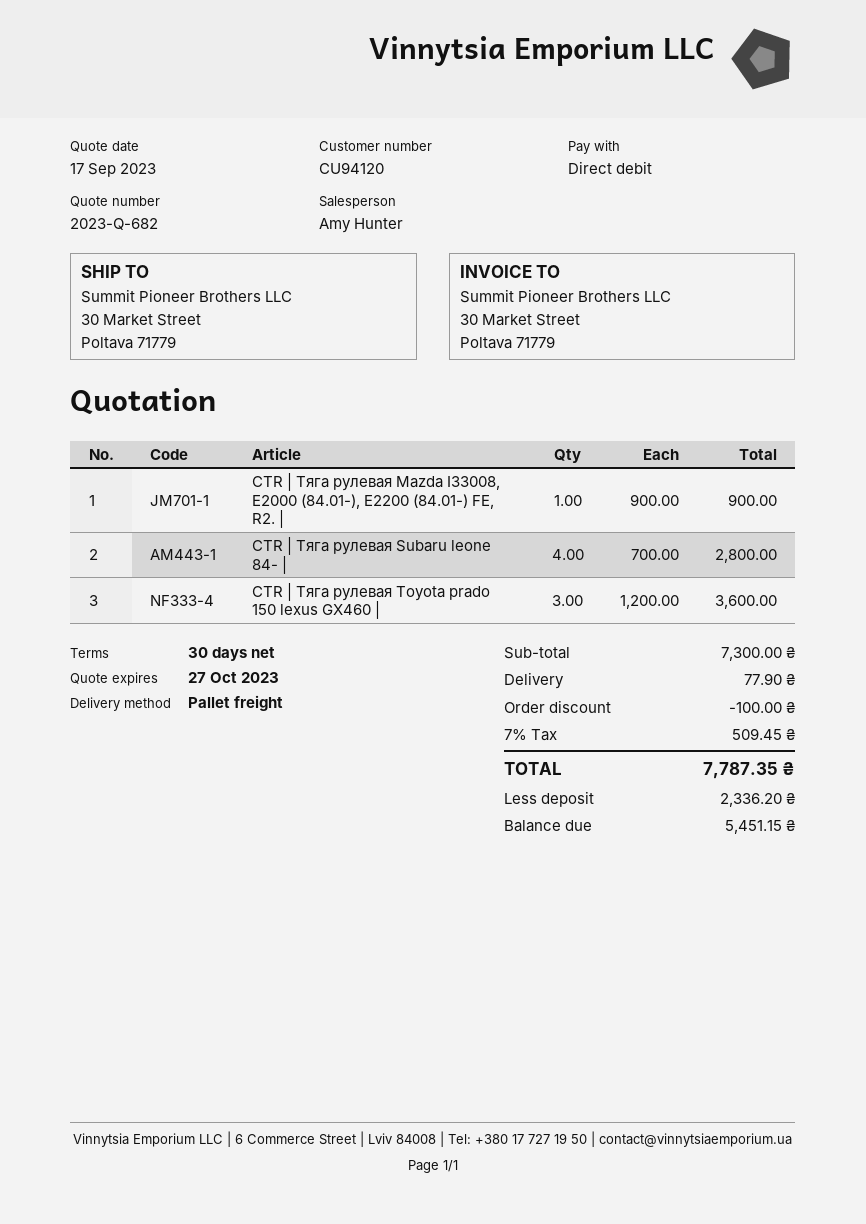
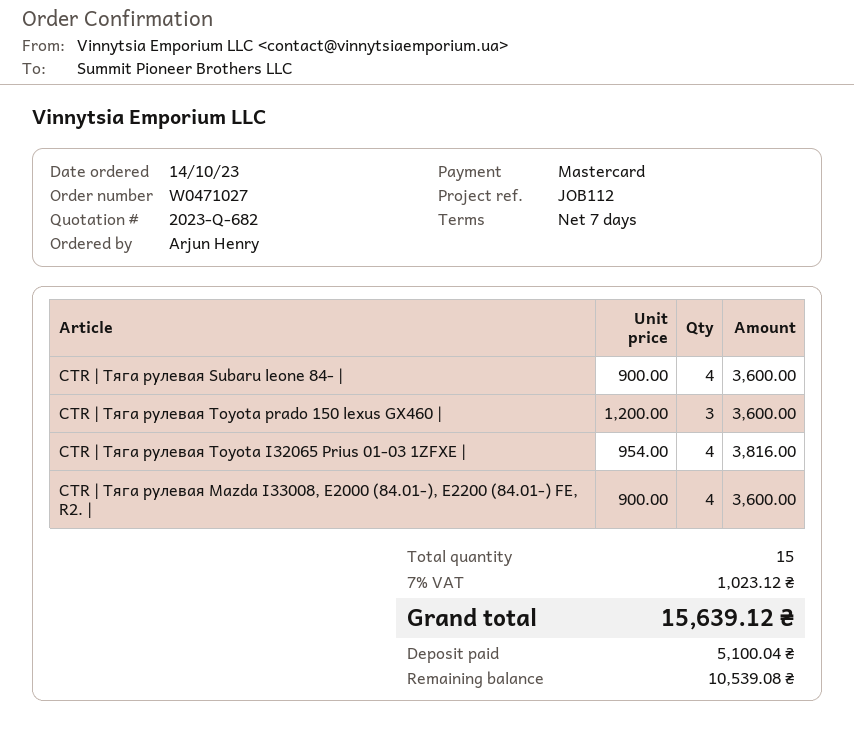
payment terms: 30 days -> 7 days
payment method: direct debit -> Mastercard
CTR | Тяга рулевая Mazda I33008, E2000 (84.01-), E2200 (84.01-) FE, R2. |: 1 x 900.00 = 900.00 -> 4 x 900.00 = 3600.00
CTR | Тяга рулевая Subaru leone 84- |: 4 x 700.00 = 2800.00 -> 4 x 900.00 = 3600.00
CTR | Тяга рулевая Toyota I32065 Prius 01-03 1ZFXE |: none -> 4 x 954.00 = 3816.00
discount: 100.00 -> none
shipping: 77.90 -> none
tax: 7% = 509.45 -> 7% = 1023.12
total: 7787.35 -> 15639.12
deposit: 2336.20 -> 5100.04
balance: 5451.15 -> 10539.08

